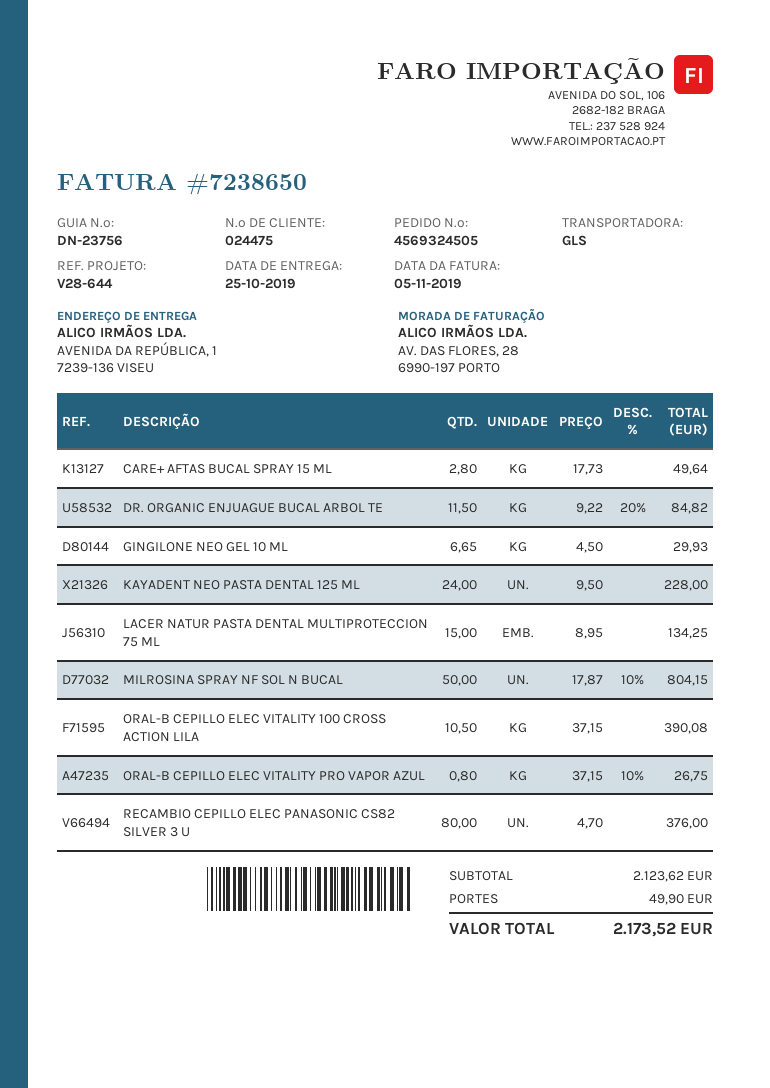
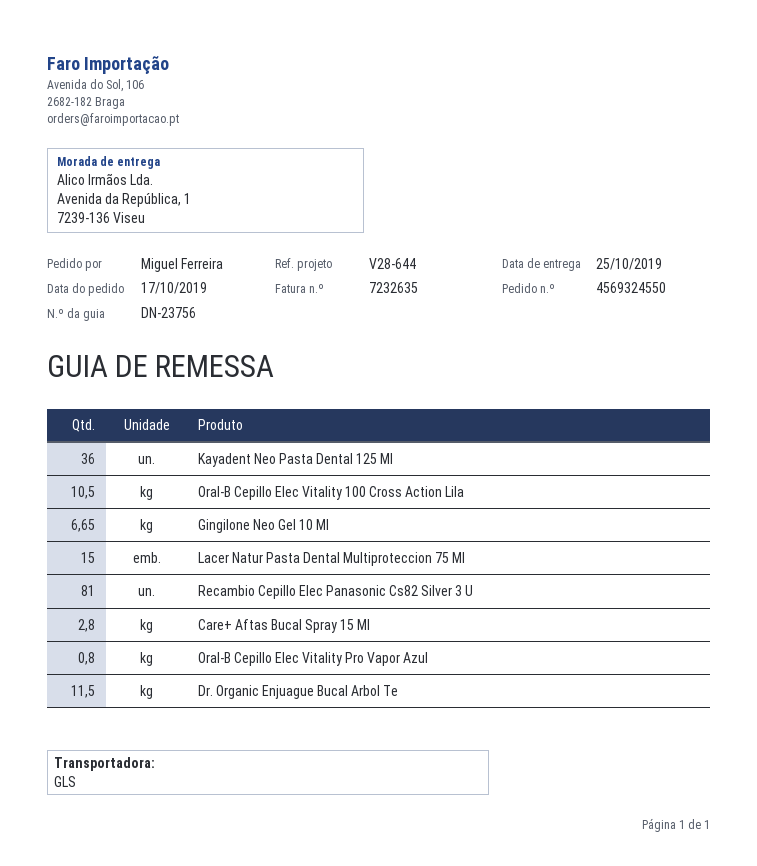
order number: 4569324505 -> 4569324550
invoice number: 7238650 -> 7232635
KAYADENT NEO PASTA DENTAL 125 ML: 24 -> 36
MILROSINA SPRAY NF SOL N BUCAL: 50 -> none
RECAMBIO CEPILLO ELEC PANASONIC CS82 SILVER 3 U: 80 -> 81

